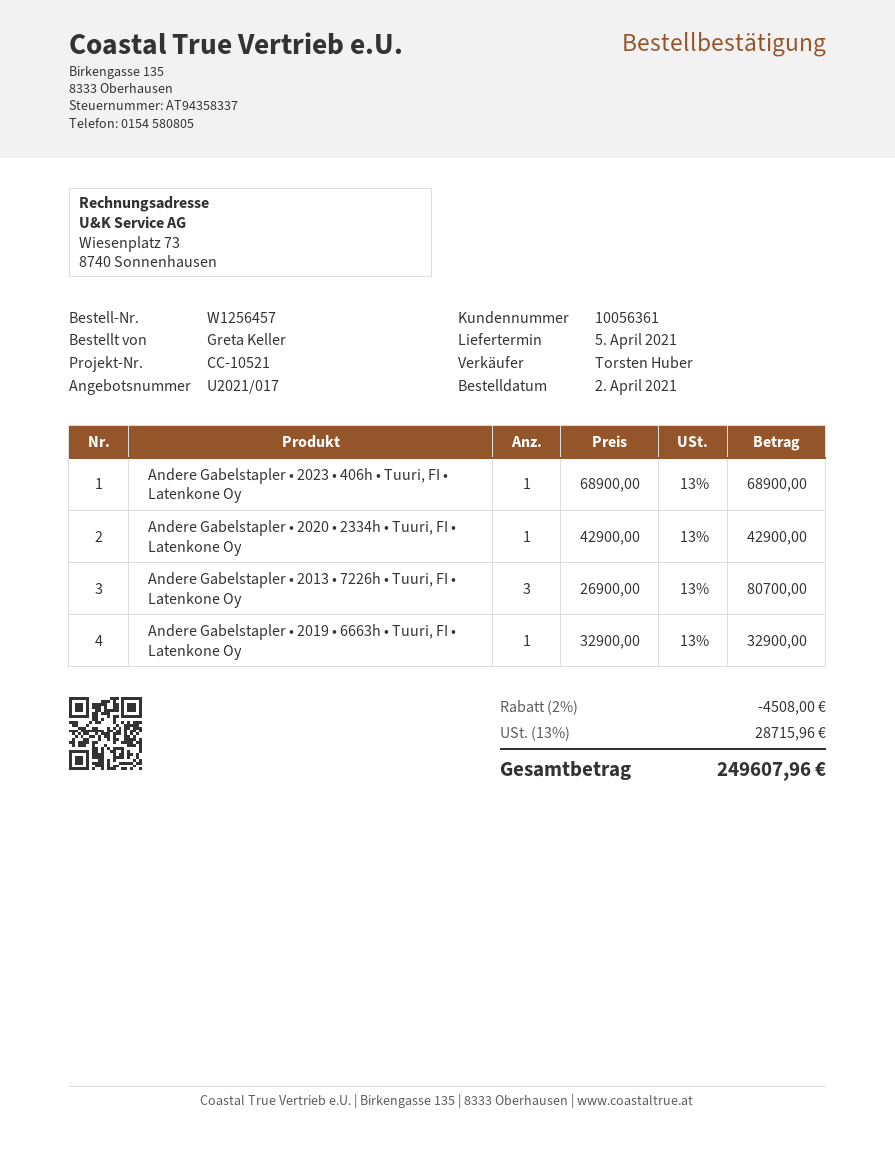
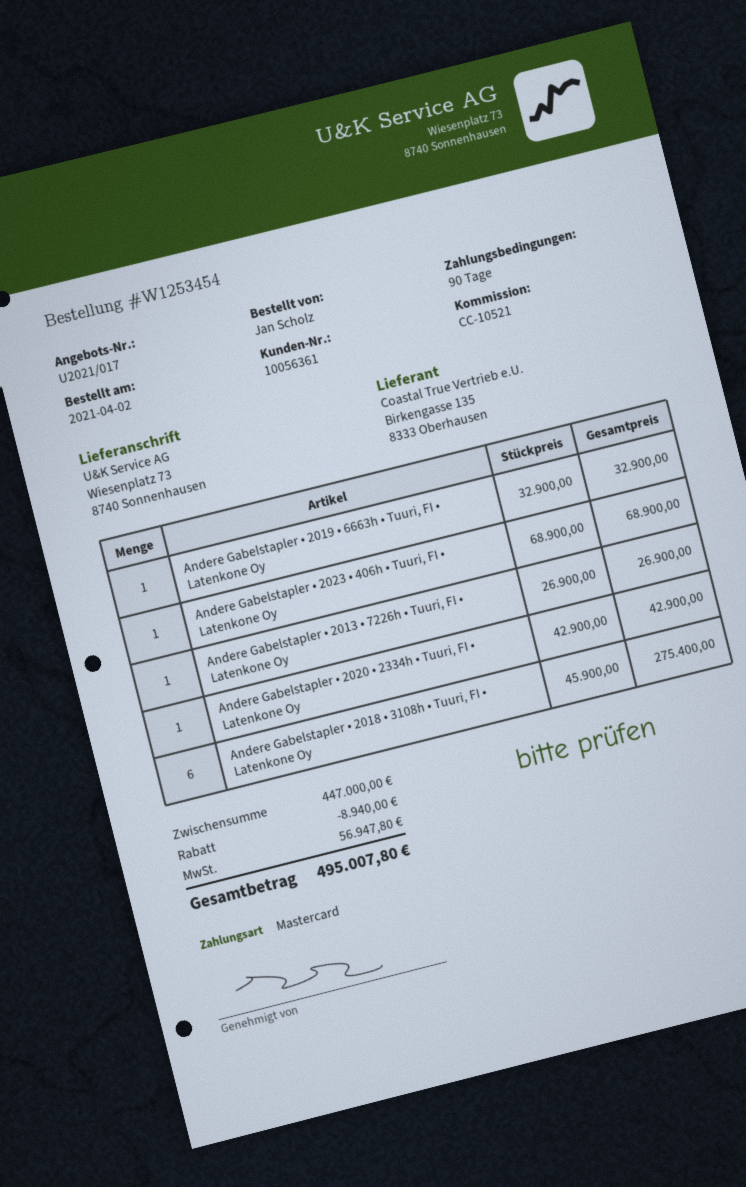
order number: W1256457 -> W1253454
ordered by: Greta Keller -> Jan Scholz
Andere Gabelstapler • 2013 • 7226h • Tuuri, FI • Latenkone Oy: 3 x 26900.00 = 80700.00 -> 1 x 26900.00 = 26900.00
Andere Gabelstapler • 2018 • 3108h • Tuuri, FI • Latenkone Oy: none -> 6 x 45900.00 = 275400.00
discount: 4508.00 -> 8940.00
tax: 28715.96 -> 56947.80
total: 249607.96 -> 495007.80

